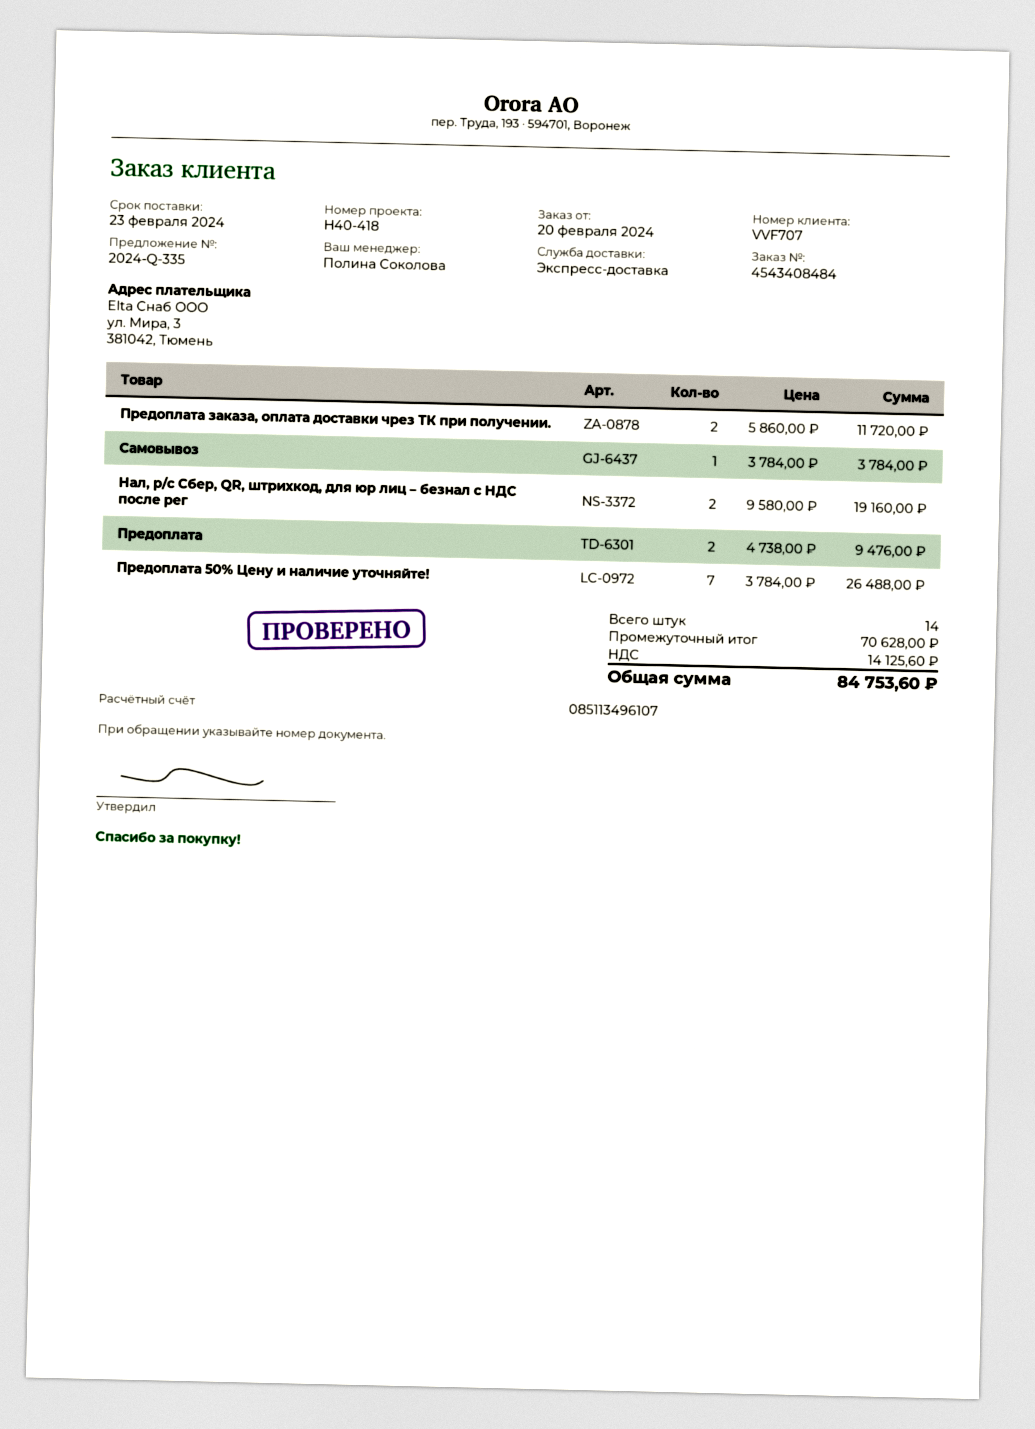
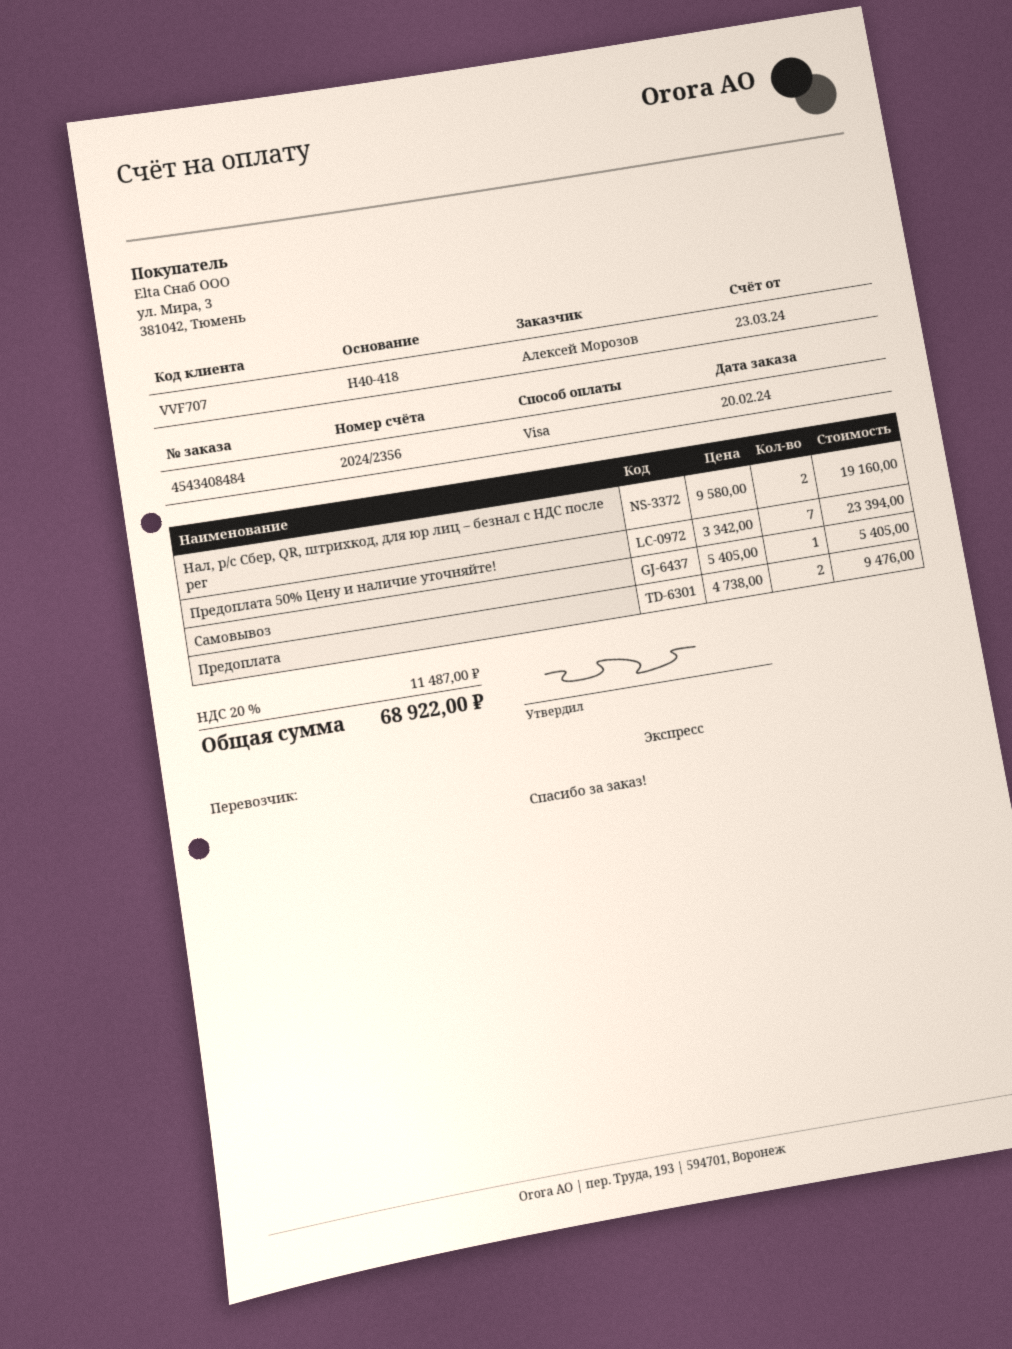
Предоплата заказа, оплата доставки чрез ТК при получении.: 2 x 5860.00 = 11720.00 -> none
Самовывоз: 1 x 3784.00 = 3784.00 -> 1 x 5405.00 = 5405.00
Предоплата 50% Цену и наличие уточняйте!: 7 x 3784.00 = 26488.00 -> 7 x 3342.00 = 23394.00
tax: 14125.60 -> 11487.00
total: 84753.60 -> 68922.00

